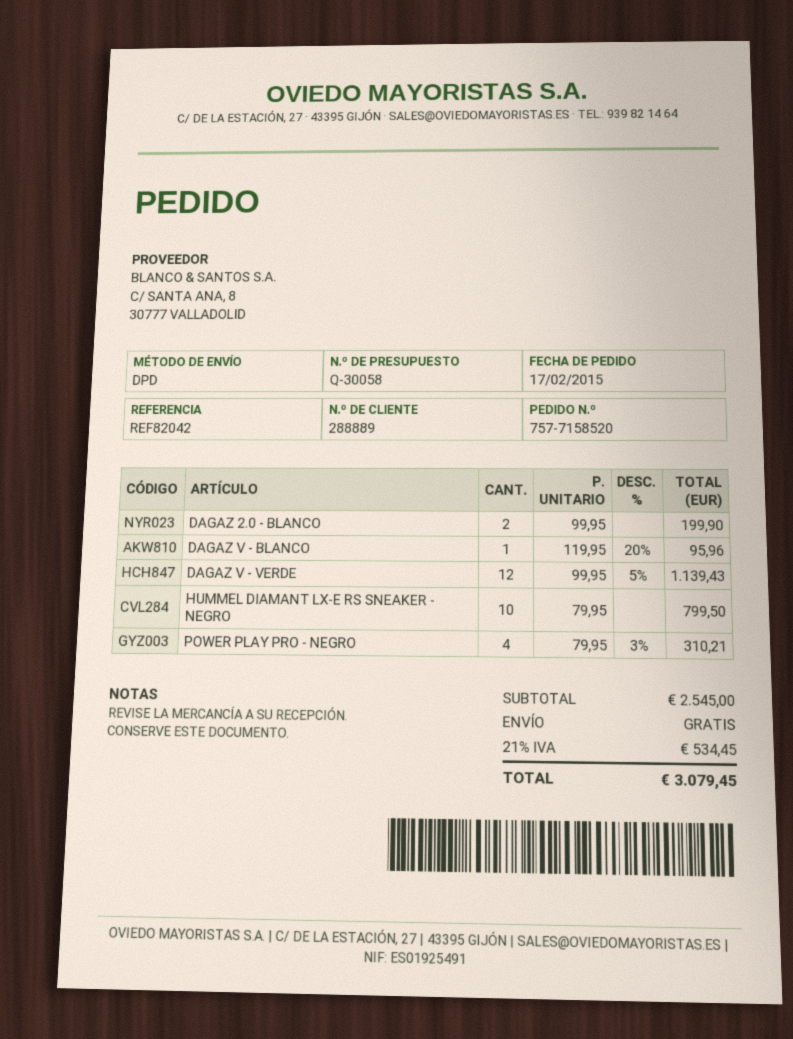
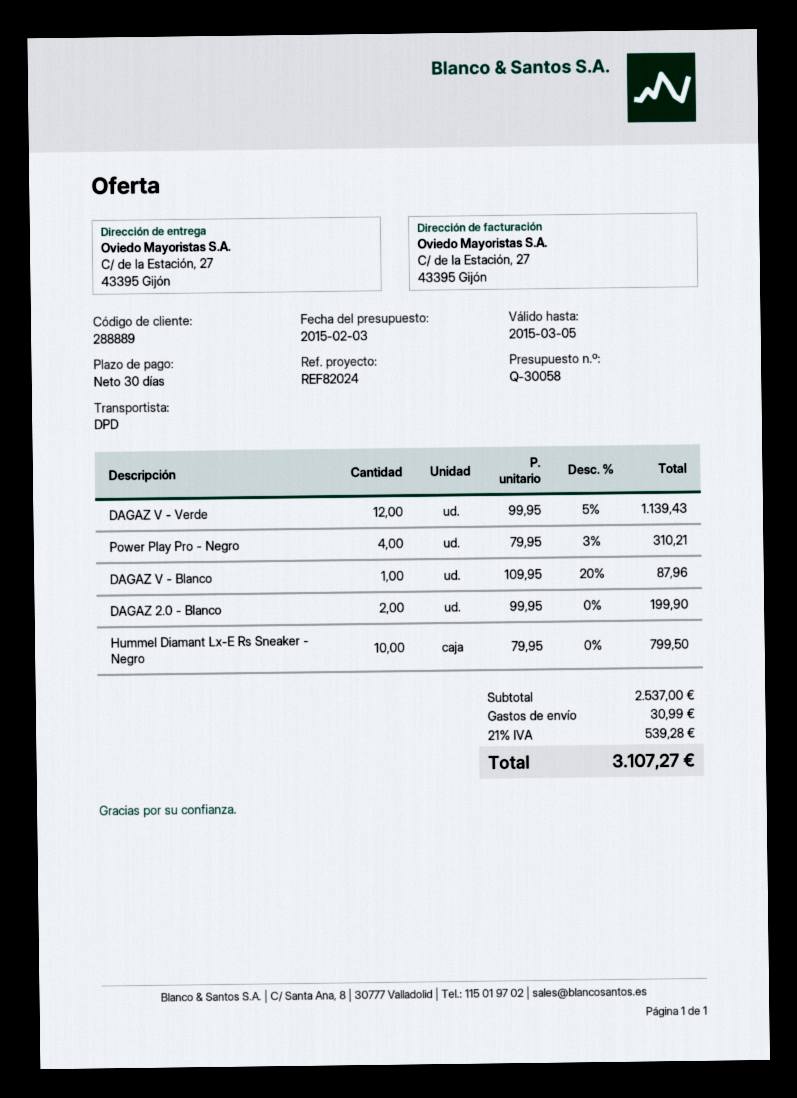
reference: REF82042 -> REF82024
DAGAZ V - BLANCO: 1 x 119.95 - 20% = 95.96 -> 1 x 109.95 - 20% = 87.96
subtotal: 2545.00 -> 2537.00
shipping: 0.00 -> 30.99
tax: 21% = 534.45 -> 21% = 539.28
total: 3079.45 -> 3107.27

